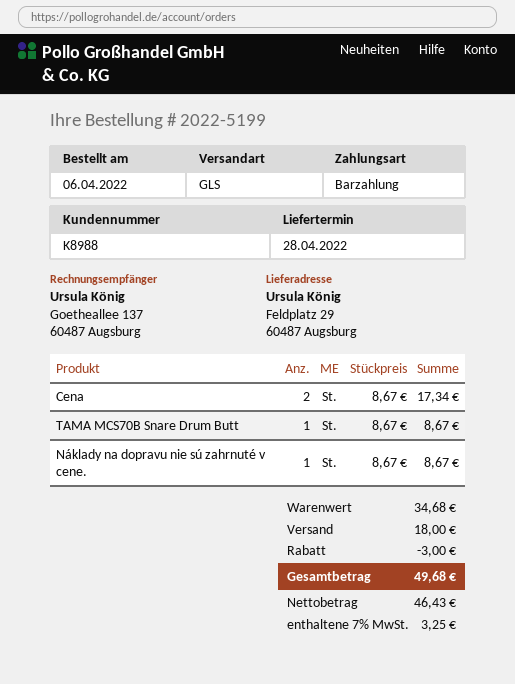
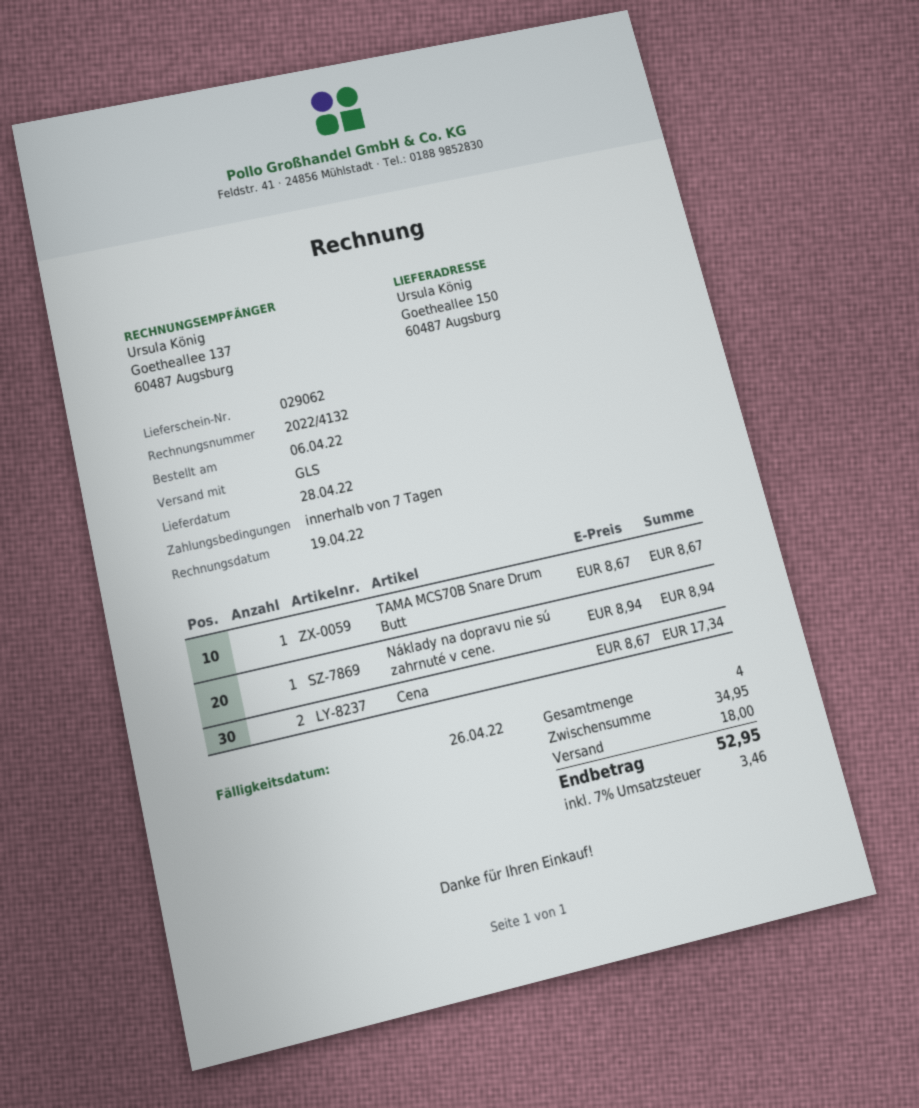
ship to: Feldplatz 29, 60487 Augsburg -> Goetheallee 150, 60487 Augsburg
Náklady na dopravu nie sú zahrnuté v cene.: 1 x 8.67 = 8.67 -> 1 x 8.94 = 8.94
subtotal: 34.68 -> 34.95
discount: 3.00 -> none
tax: 7% = 3.25 -> 7% = 3.46
total: 49.68 -> 52.95

